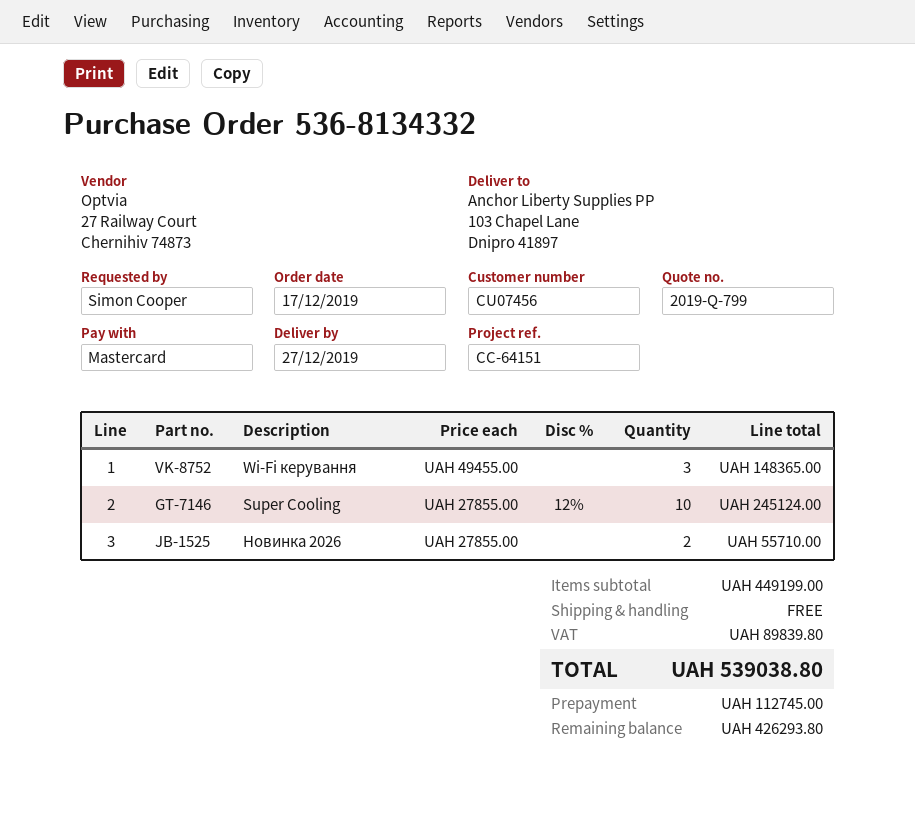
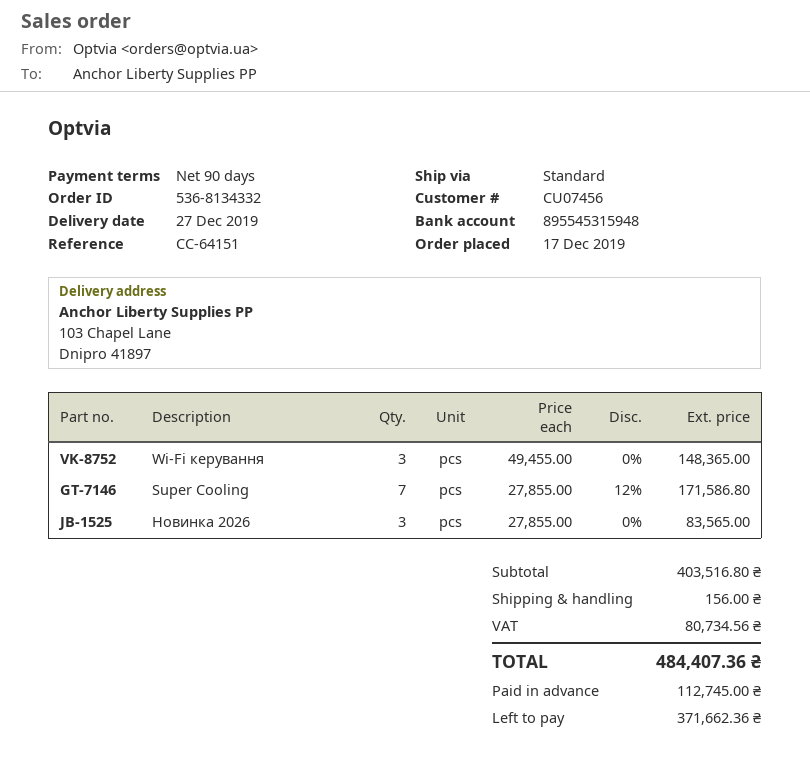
Super Cooling: 10 x 27855.00 - 12% = 245124.00 -> 7 x 27855.00 - 12% = 171586.80
Новинка 2026: 2 x 27855.00 = 55710.00 -> 3 x 27855.00 = 83565.00
subtotal: 449199.00 -> 403516.80
shipping: 0.00 -> 156.00
tax: 89839.80 -> 80734.56
total: 539038.80 -> 484407.36
balance: 426293.80 -> 371662.36

